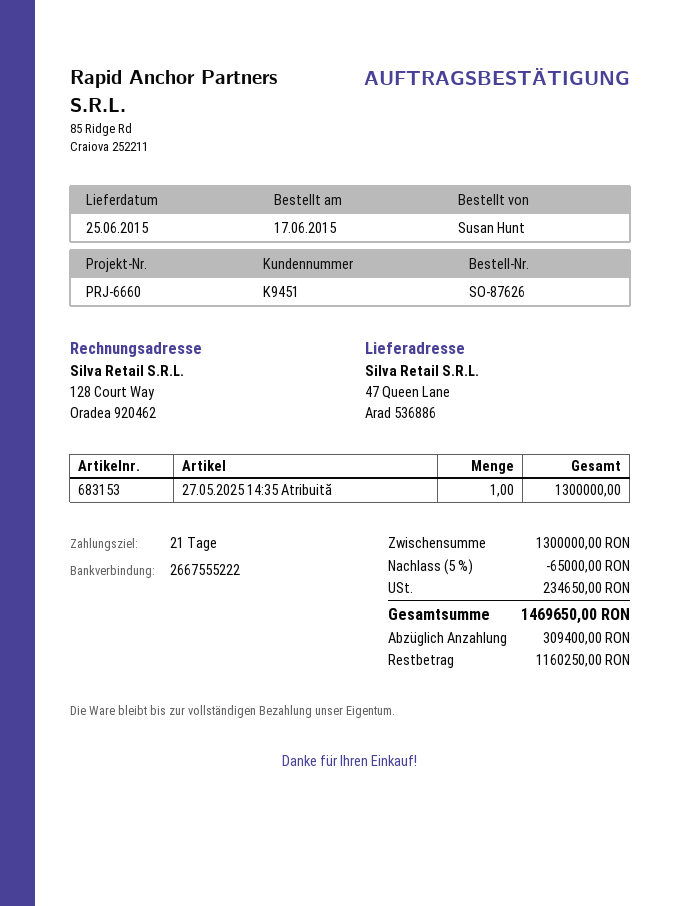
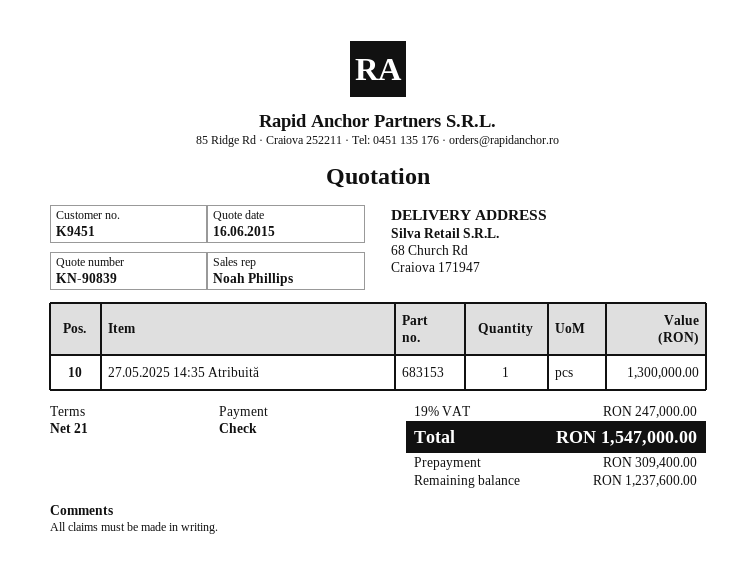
ship to: 47 Queen Lane, Arad 536886 -> 68 Church Rd, Craiova 171947
discount: 5% = 65000.00 -> none
tax: 234650.00 -> 247000.00
total: 1469650.00 -> 1547000.00
balance: 1160250.00 -> 1237600.00

